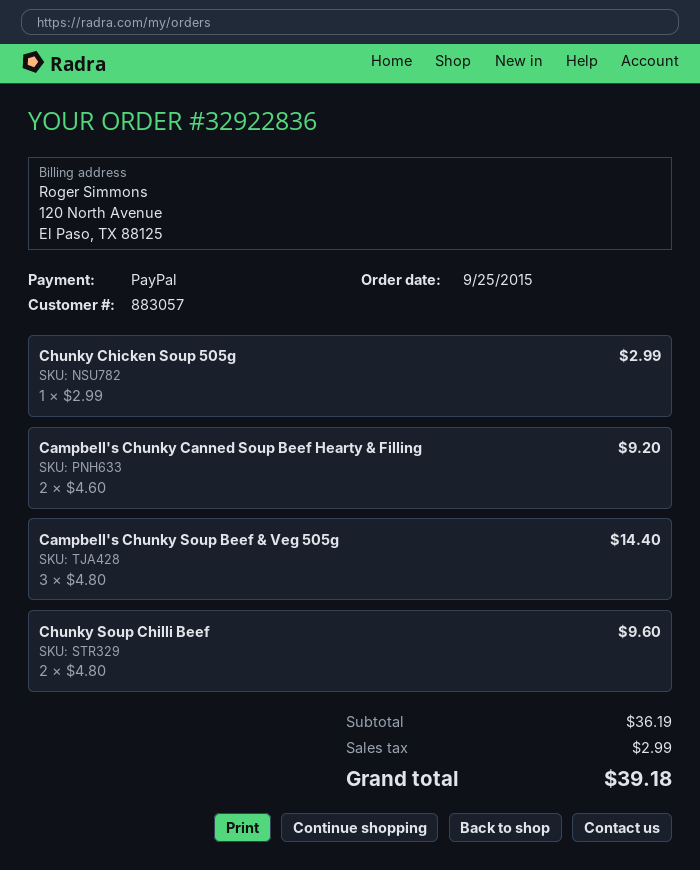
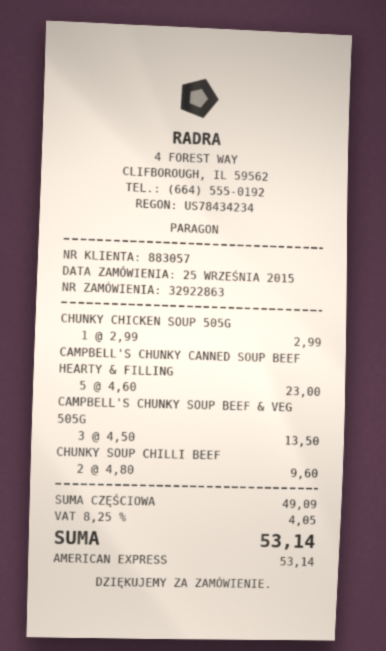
order number: 32922836 -> 32922863
payment method: PayPal -> American Express
Campbell's Chunky Canned Soup Beef Hearty & Filling: 2 x 4.60 = 9.20 -> 5 x 4.60 = 23.00
Campbell's Chunky Soup Beef & Veg 505g: 3 x 4.80 = 14.40 -> 3 x 4.50 = 13.50
subtotal: 36.19 -> 49.09
tax: 2.99 -> 4.05
total: 39.18 -> 53.14

